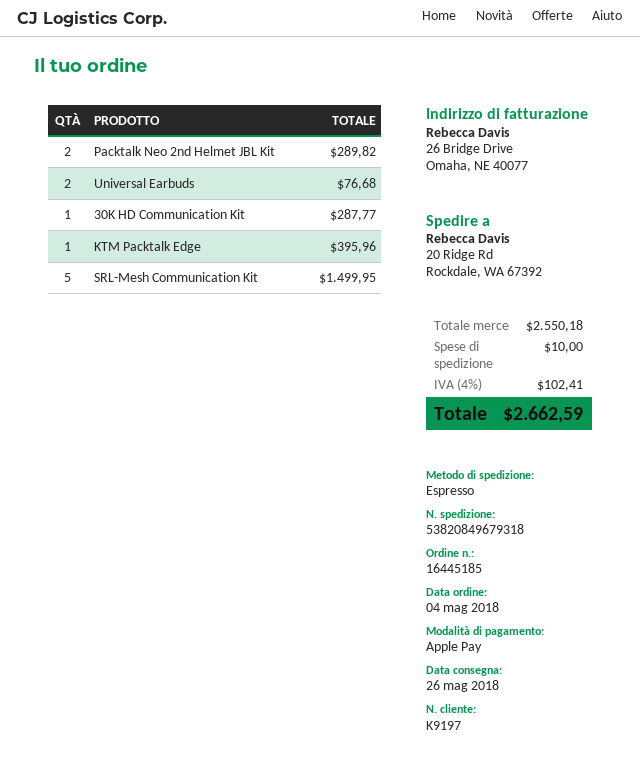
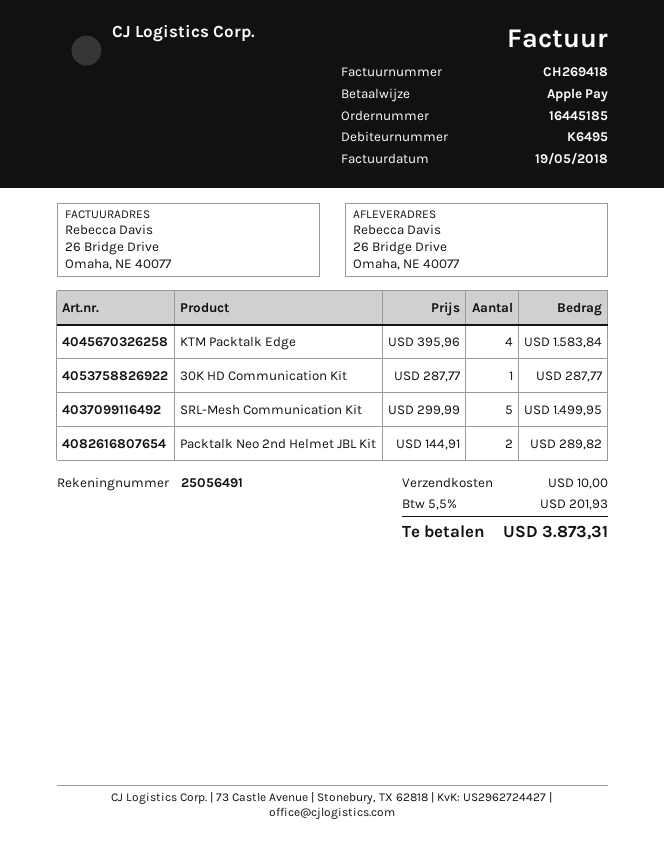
customer number: K9197 -> K6495
ship to: 20 Ridge Rd, Rockdale, WA 67392 -> 26 Bridge Drive, Omaha, NE 40077
Universal Earbuds: 2 for 76.68 -> none
KTM Packtalk Edge: 1 for 395.96 -> 4 for 1583.84
tax: 4% = 102.41 -> 5.5% = 201.93
total: 2662.59 -> 3873.31

